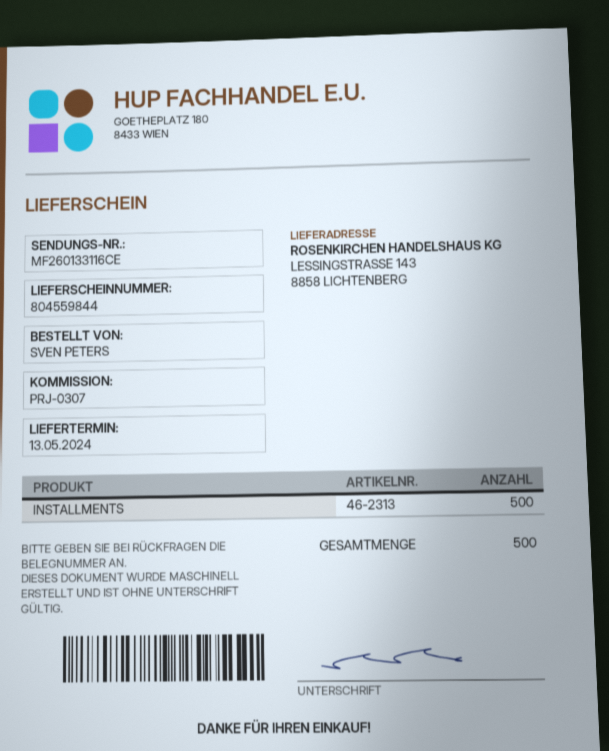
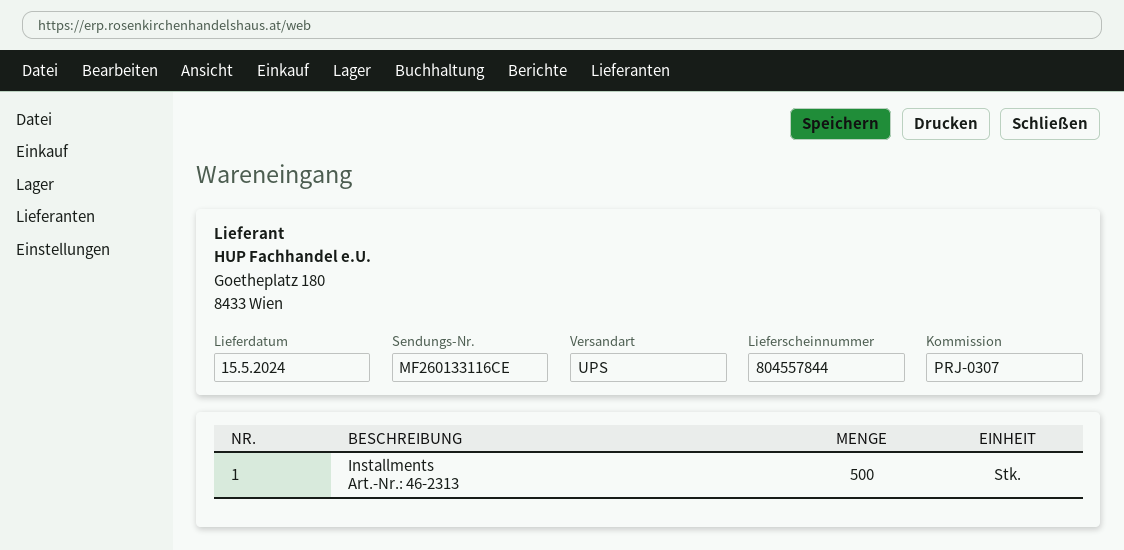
delivery note number: 804559844 -> 804557844
delivery date: 2024-05-13 -> 2024-05-15

